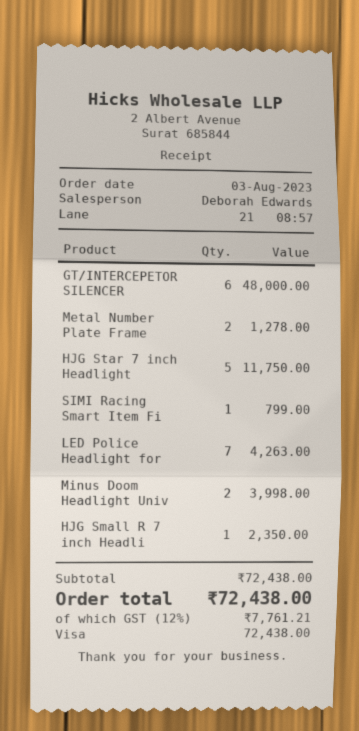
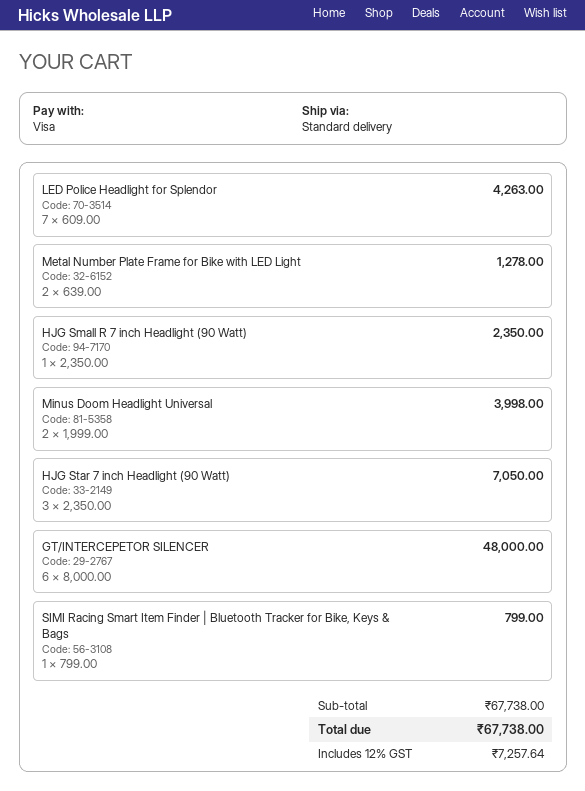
HJG Star 7 inch Headlight: 5 for 11750.00 -> 3 for 7050.00
subtotal: 72438.00 -> 67738.00
tax: 12% = 7761.21 -> 12% = 7257.64
total: 72438.00 -> 67738.00

